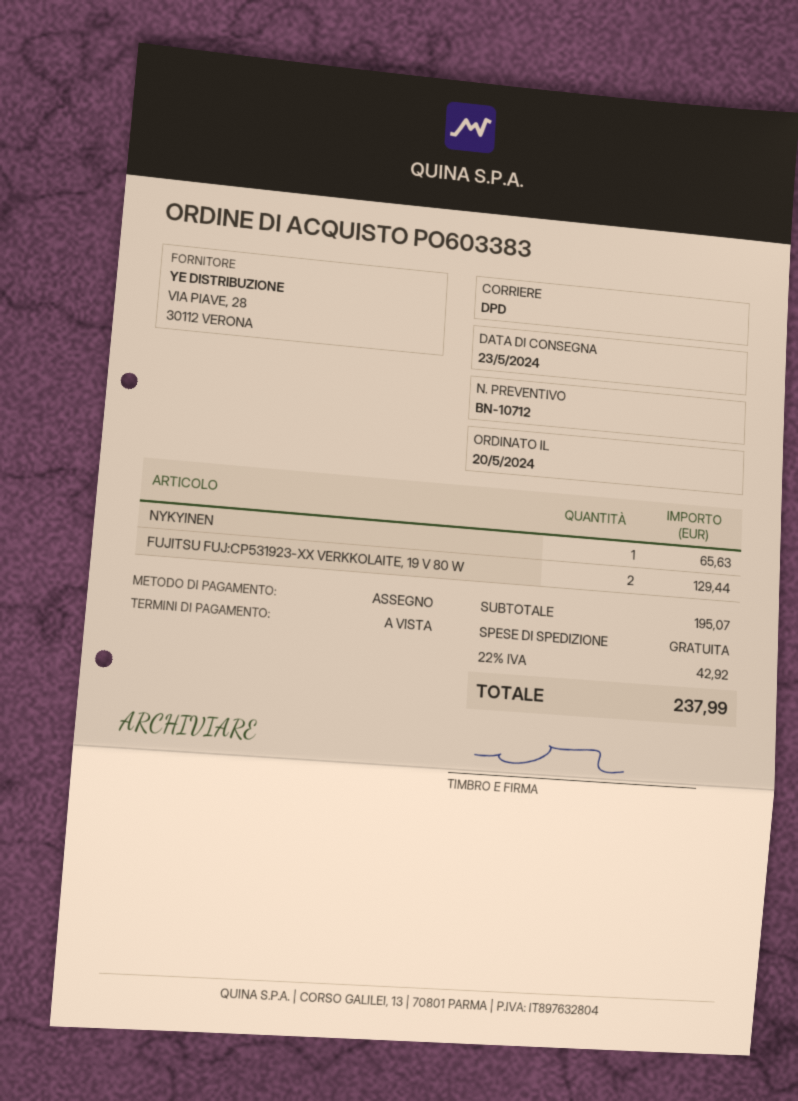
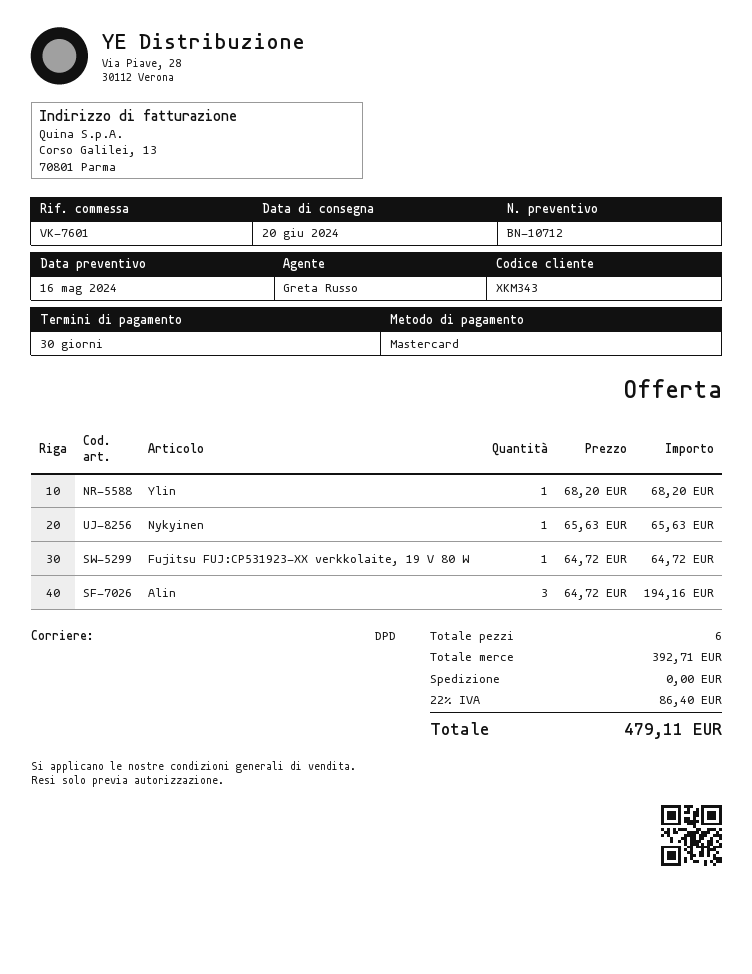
delivery date: 2024-05-23 -> 2024-06-20
payment terms: on receipt -> 30 days
payment method: cheque -> Mastercard
FUJITSU FUJ:CP531923-XX VERKKOLAITE, 19 V 80 W: 2 for 129.44 -> 1 for 64.72
Ylin: none -> 1 for 68.20
Alin: none -> 3 for 194.16
subtotal: 195.07 -> 392.71
tax: 22% = 42.92 -> 22% = 86.40
total: 237.99 -> 479.11

